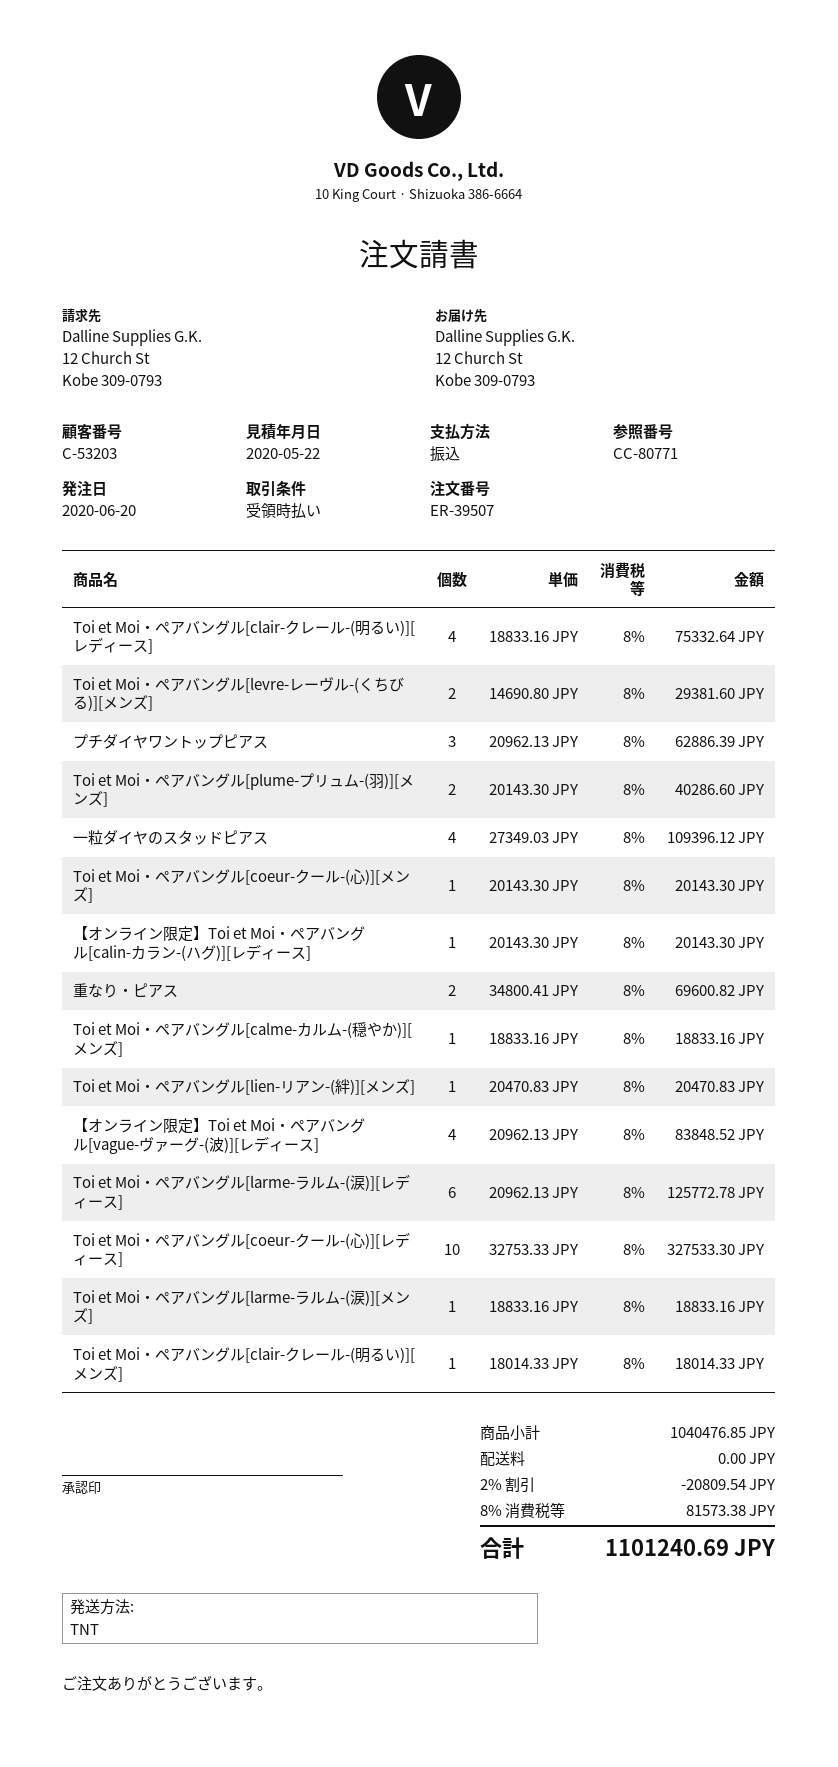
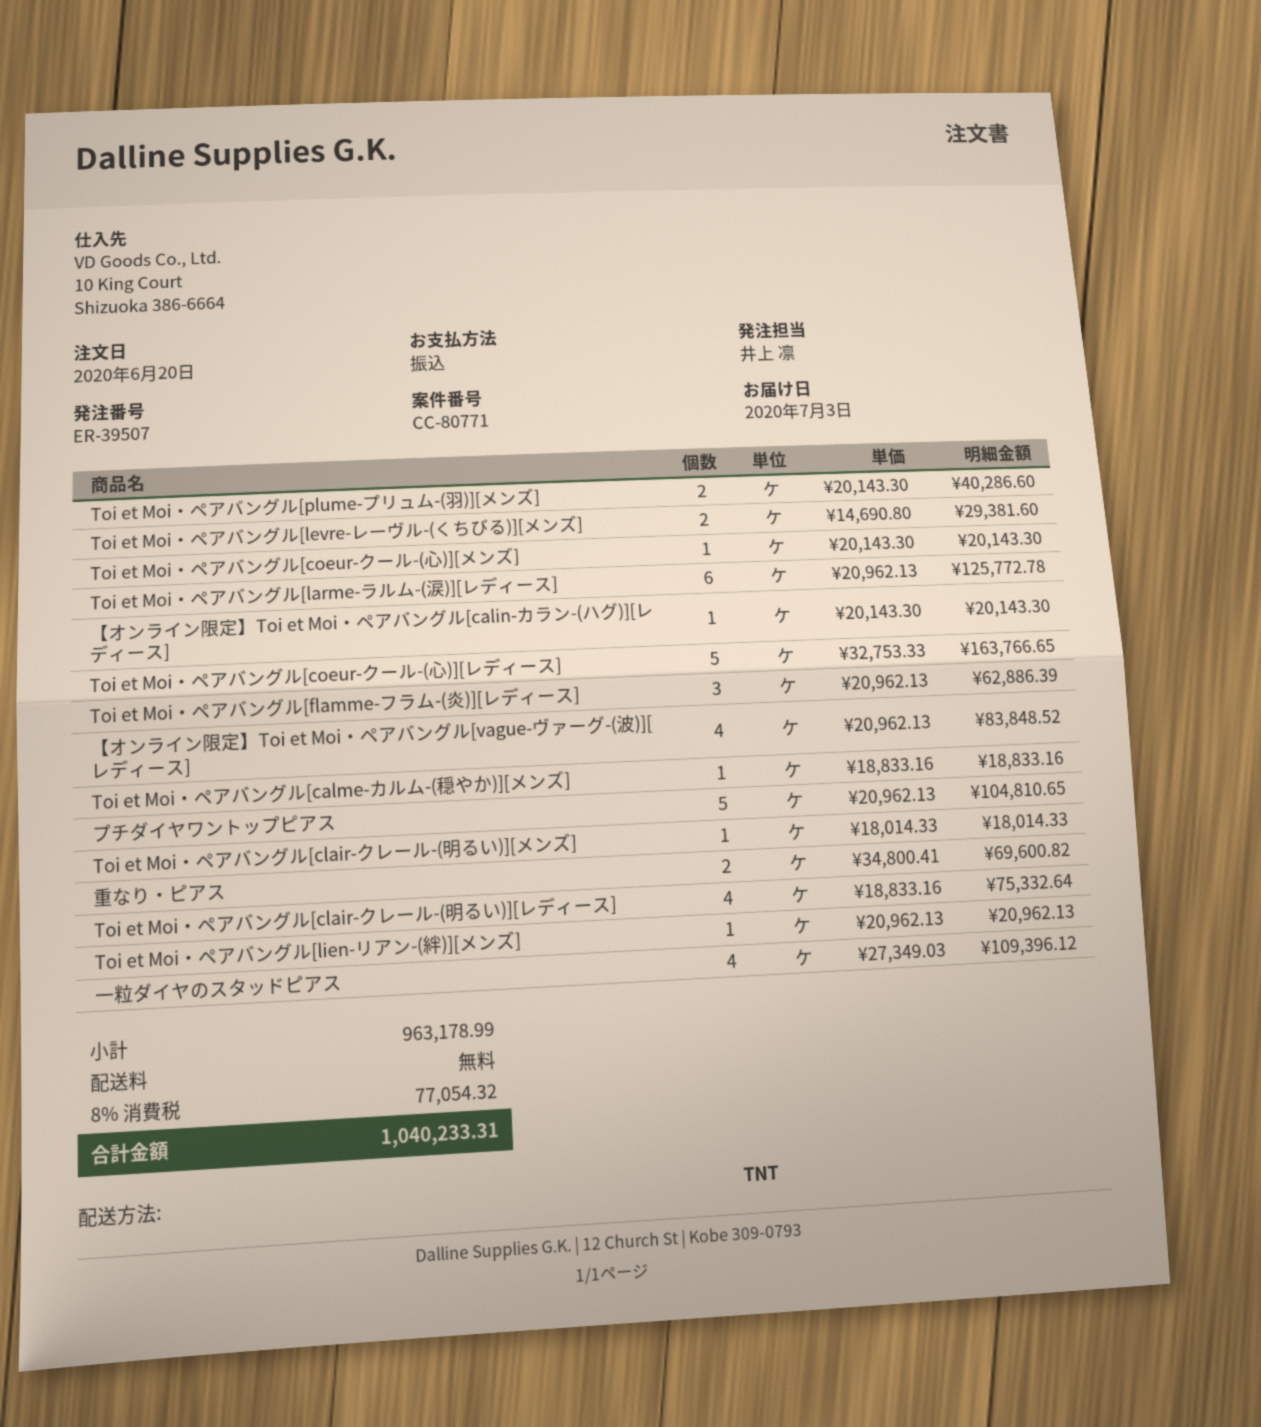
プチダイヤワントップピアス: 3 x 20962.13 = 62886.39 -> 5 x 20962.13 = 104810.65
Toi et Moi・ペアバングル[lien-リアン-(絆)][メンズ]: 1 x 20470.83 = 20470.83 -> 1 x 20962.13 = 20962.13
Toi et Moi・ペアバングル[coeur-クール-(心)][レディース]: 10 x 32753.33 = 327533.30 -> 5 x 32753.33 = 163766.65
Toi et Moi・ペアバングル[larme-ラルム-(涙)][メンズ]: 1 x 18833.16 = 18833.16 -> none
Toi et Moi・ペアバングル[flamme-フラム-(炎)][レディース]: none -> 3 x 20962.13 = 62886.39
subtotal: 1040476.85 -> 963178.99
discount: 2% = 20809.54 -> none
tax: 8% = 81573.38 -> 8% = 77054.32
total: 1101240.69 -> 1040233.31

